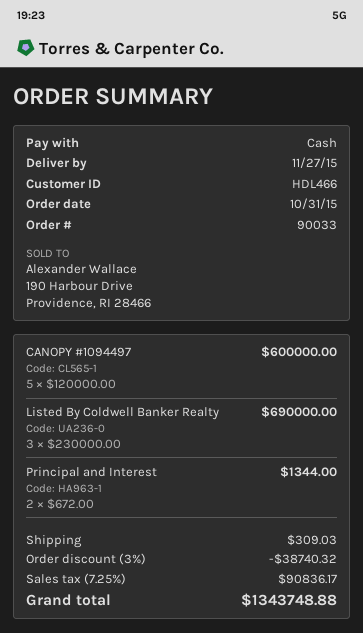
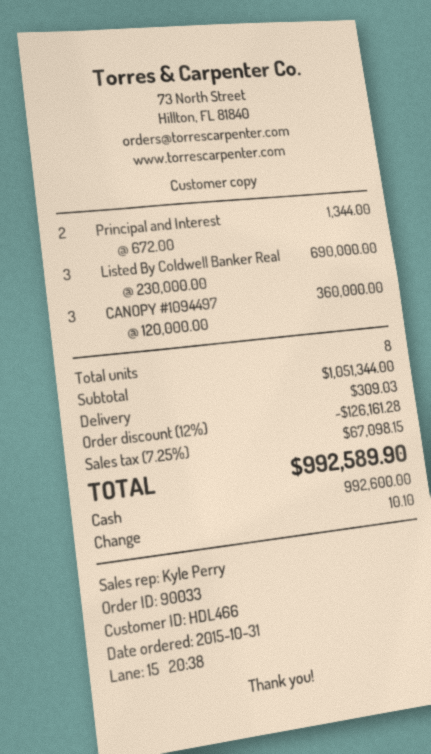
CANOPY #1094497: 5 x 120000.00 = 600000.00 -> 3 x 120000.00 = 360000.00
discount: 3% = 38740.32 -> 12% = 126161.28
tax: 7.25% = 90836.17 -> 7.25% = 67098.15
total: 1343748.88 -> 992589.90

